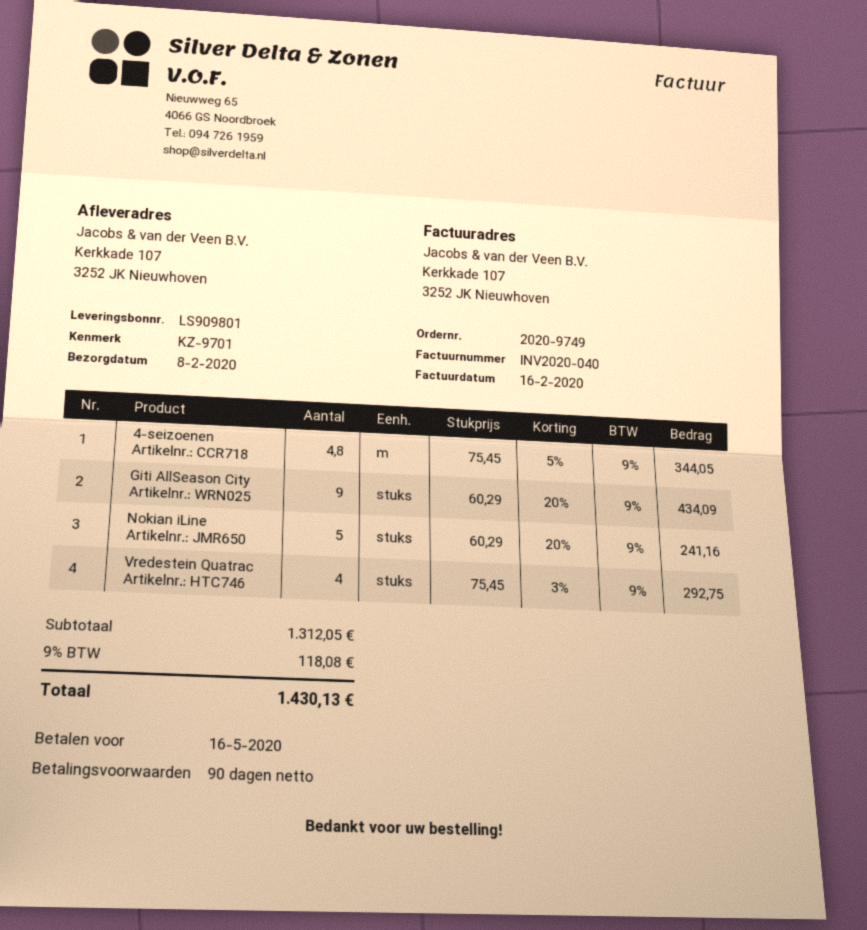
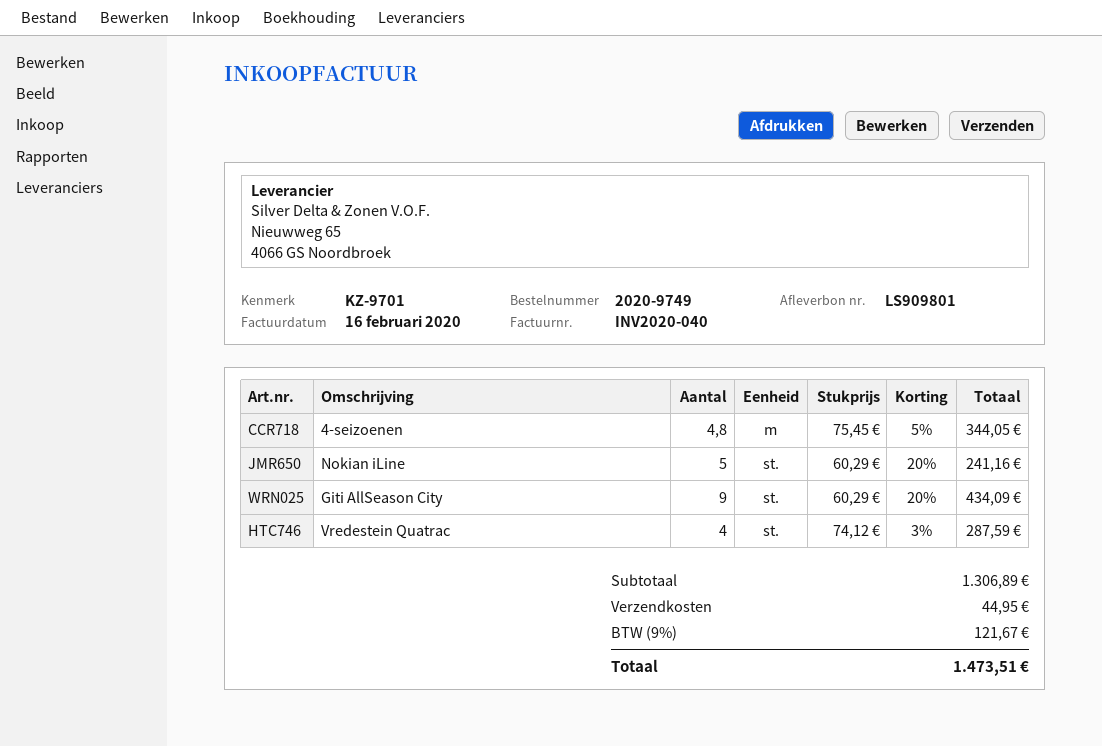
Vredestein Quatrac: 4 x 75.45 - 3% = 292.75 -> 4 x 74.12 - 3% = 287.59
subtotal: 1312.05 -> 1306.89
shipping: none -> 44.95
tax: 9% = 118.08 -> 9% = 121.67
total: 1430.13 -> 1473.51

